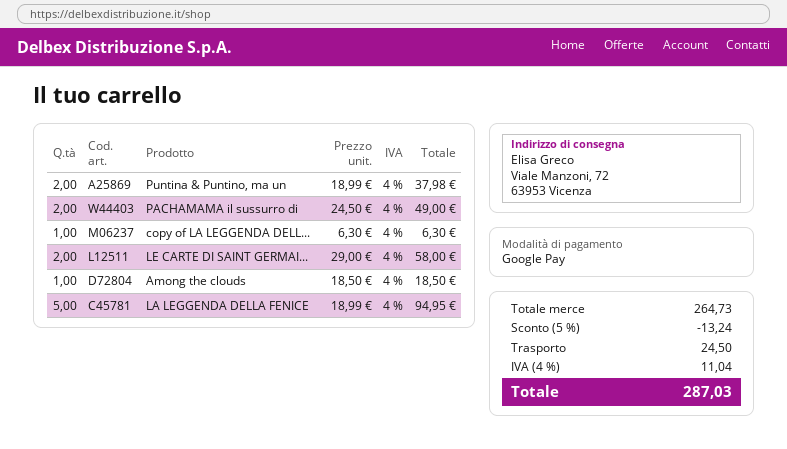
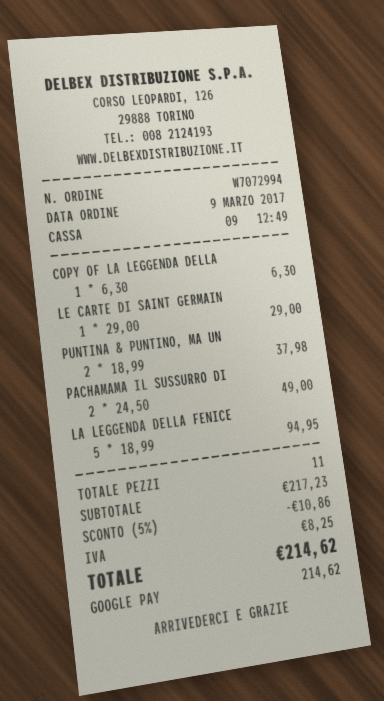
LE CARTE DI SAINT GERMAI...: 2 x 29.00 = 58.00 -> 1 x 29.00 = 29.00
Among the clouds: 1 x 18.50 = 18.50 -> none
subtotal: 264.73 -> 217.23
discount: 5% = 13.24 -> 5% = 10.86
shipping: 24.50 -> none
tax: 11.04 -> 8.25
total: 287.03 -> 214.62

